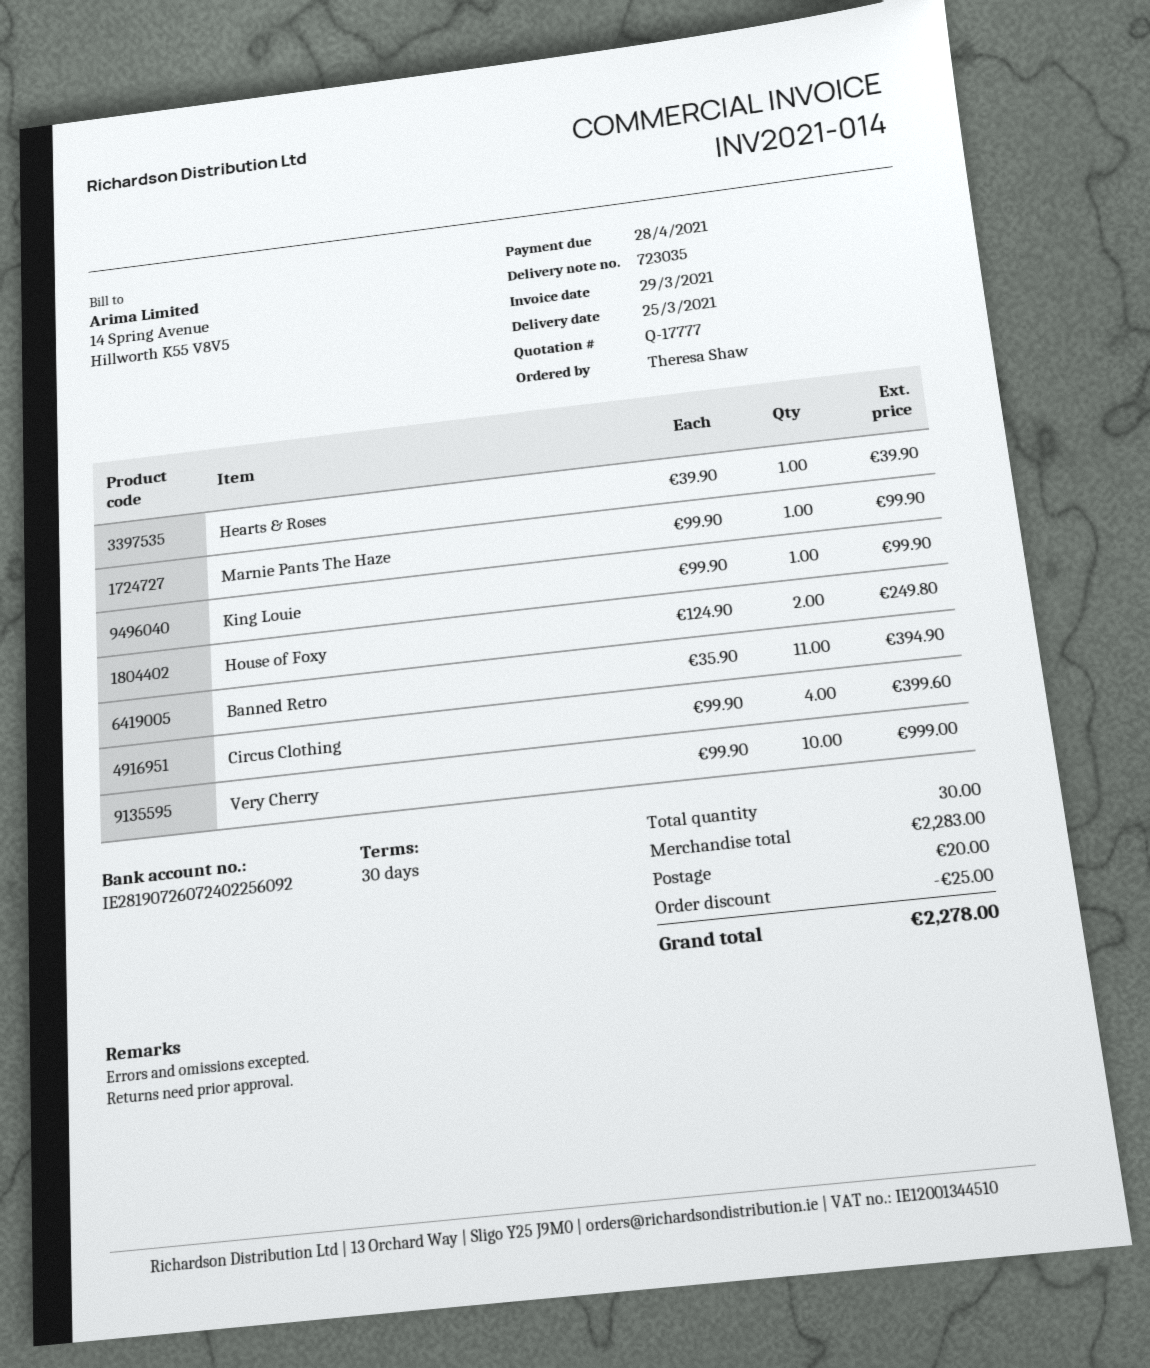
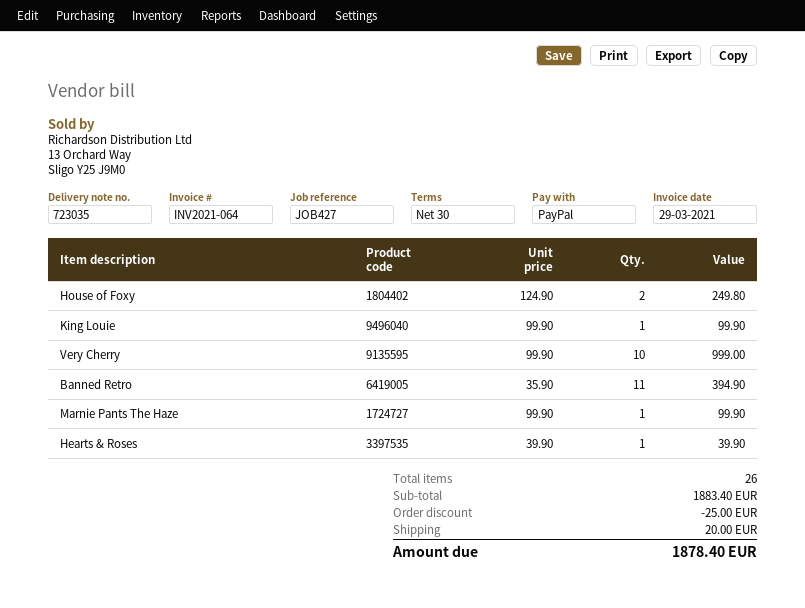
invoice number: INV2021-014 -> INV2021-064
Circus Clothing: 4 x 99.90 = 399.60 -> none
total quantity: 30 -> 26
subtotal: 2283.00 -> 1883.40
total: 2278.00 -> 1878.40

